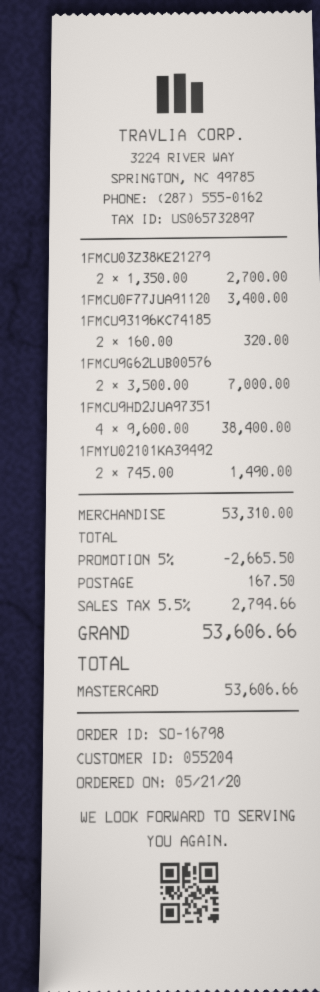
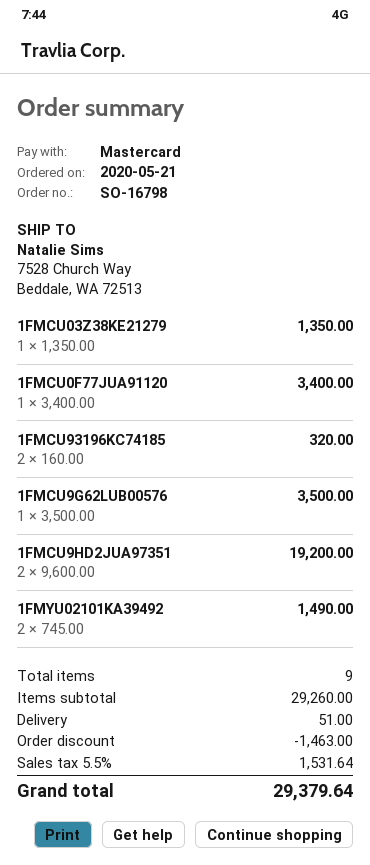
1FMCU03Z38KE21279: 2 x 1350.00 = 2700.00 -> 1 x 1350.00 = 1350.00
1FMCU9G62LUB00576: 2 x 3500.00 = 7000.00 -> 1 x 3500.00 = 3500.00
1FMCU9HD2JUA97351: 4 x 9600.00 = 38400.00 -> 2 x 9600.00 = 19200.00
subtotal: 53310.00 -> 29260.00
discount: 2665.50 -> 1463.00
shipping: 167.50 -> 51.00
tax: 5.5% = 2794.66 -> 5.5% = 1531.64
total: 53606.66 -> 29379.64

